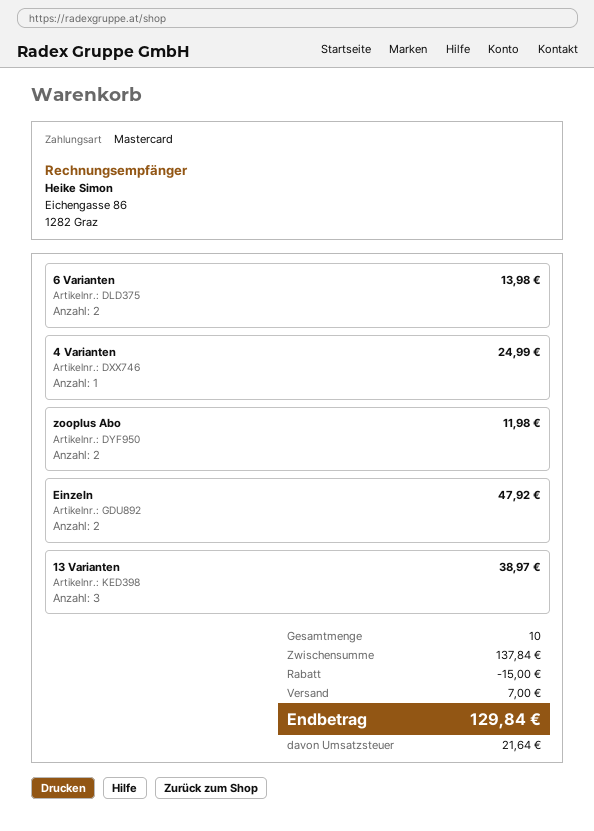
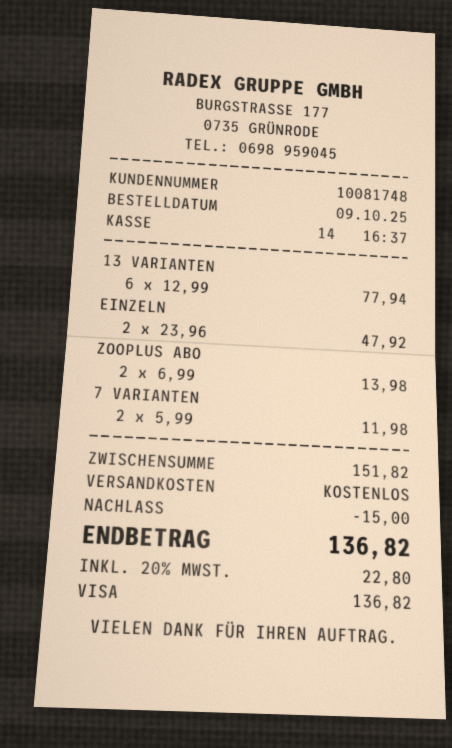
payment method: Mastercard -> Visa
6 Varianten: 2 for 13.98 -> none
4 Varianten: 1 for 24.99 -> none
zooplus Abo: 2 for 11.98 -> 2 for 13.98
13 Varianten: 3 for 38.97 -> 6 for 77.94
7 VARIANTEN: none -> 2 for 11.98
subtotal: 137.84 -> 151.82
shipping: 7.00 -> 0.00
tax: 21.64 -> 22.80
total: 129.84 -> 136.82

